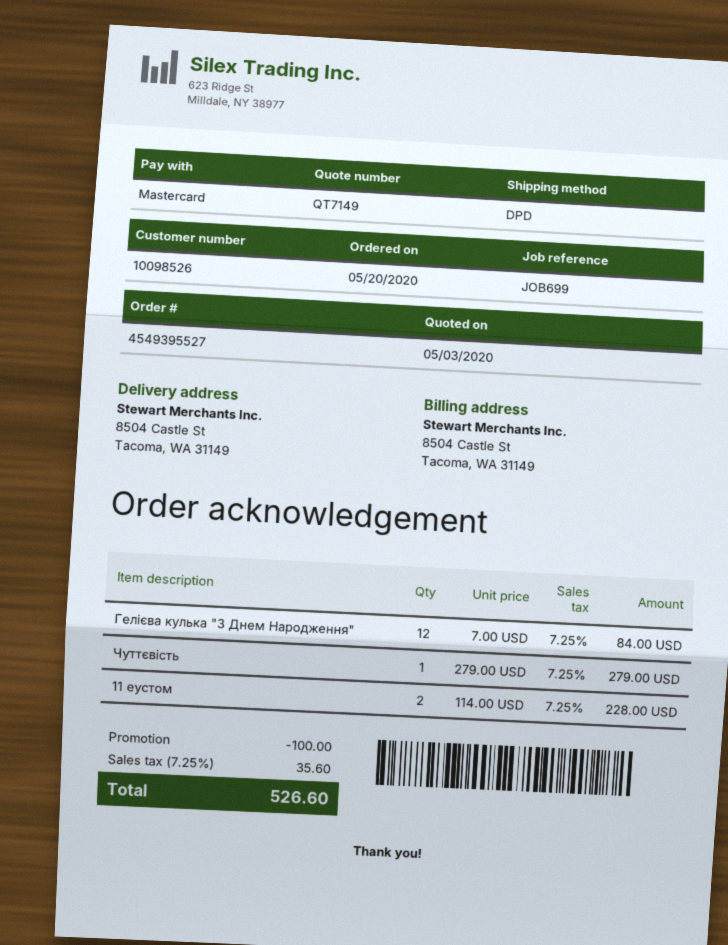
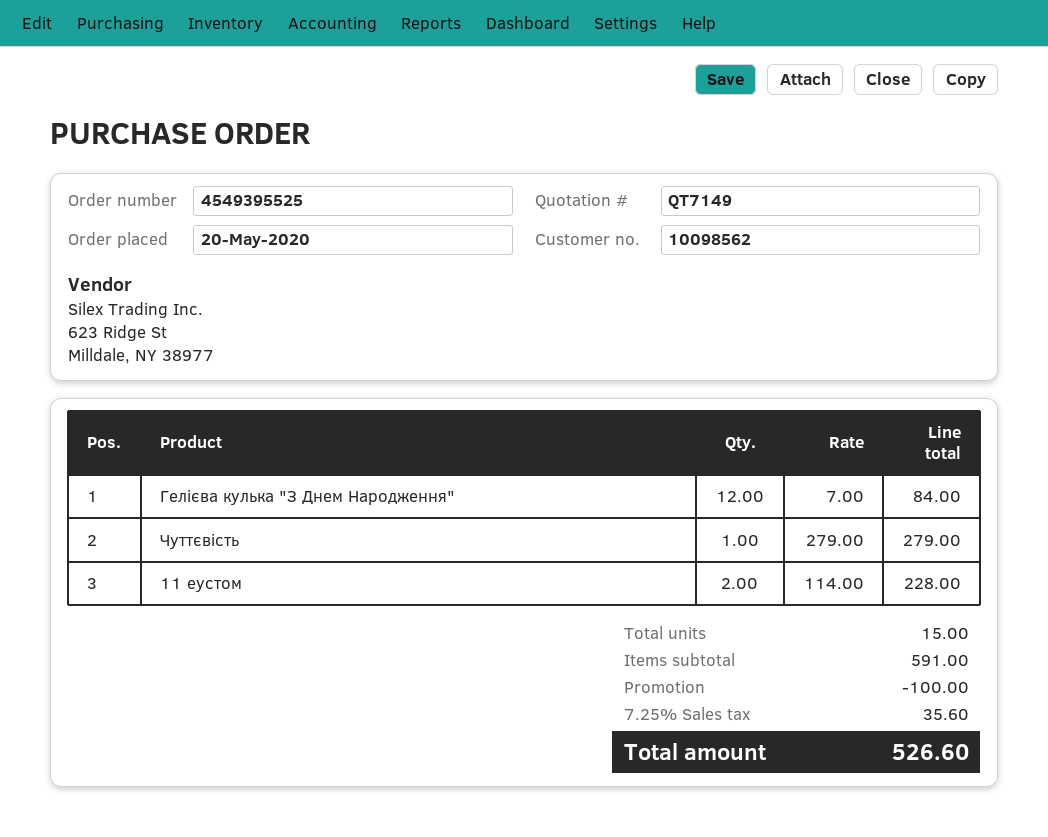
order number: 4549395527 -> 4549395525
customer number: 10098526 -> 10098562

